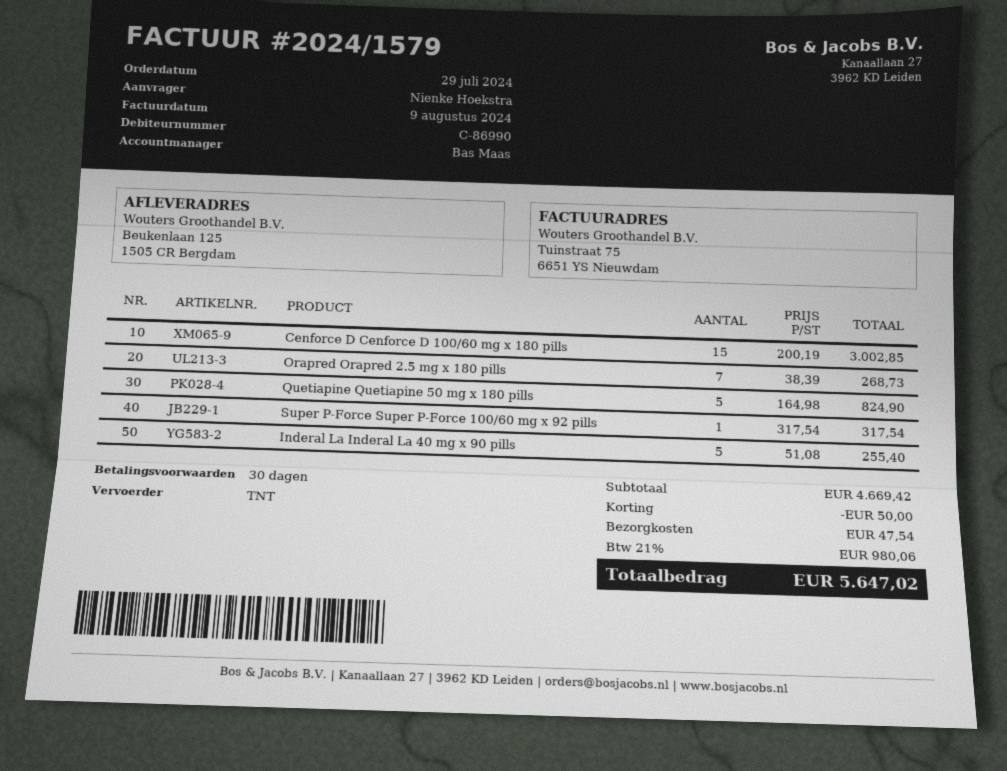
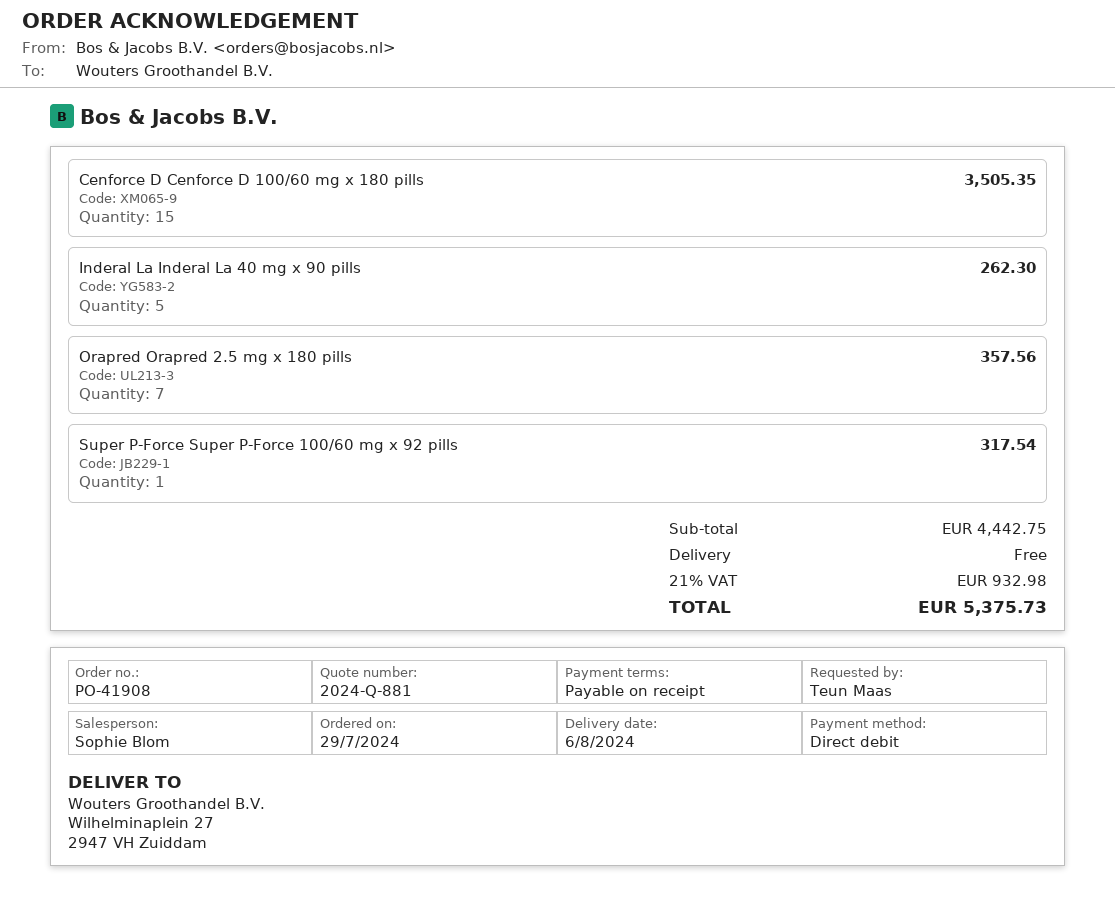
payment terms: 30 days -> on receipt
ordered by: Nienke Hoekstra -> Teun Maas
sales rep: Bas Maas -> Sophie Blom
ship to: Beukenlaan 125, 1505 CR Bergdam -> Wilhelminaplein 27, 2947 VH Zuiddam
Cenforce D Cenforce D 100/60 mg x 180 pills: 15 for 3002.85 -> 15 for 3505.35
Orapred Orapred 2.5 mg x 180 pills: 7 for 268.73 -> 7 for 357.56
Quetiapine Quetiapine 50 mg x 180 pills: 5 for 824.90 -> none
Inderal La Inderal La 40 mg x 90 pills: 5 for 255.40 -> 5 for 262.30
subtotal: 4669.42 -> 4442.75
discount: 50.00 -> none
shipping: 47.54 -> 0.00
tax: 21% = 980.06 -> 21% = 932.98
total: 5647.02 -> 5375.73

